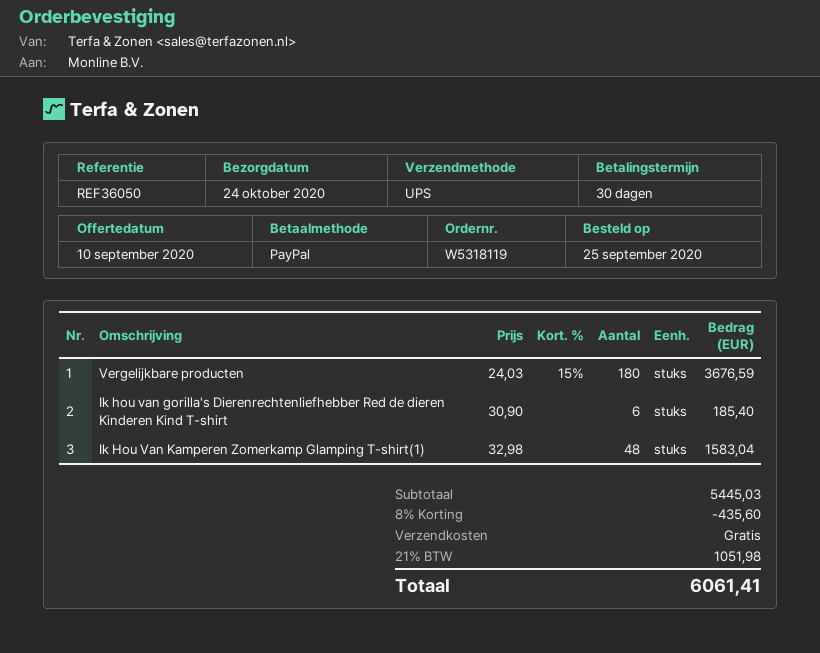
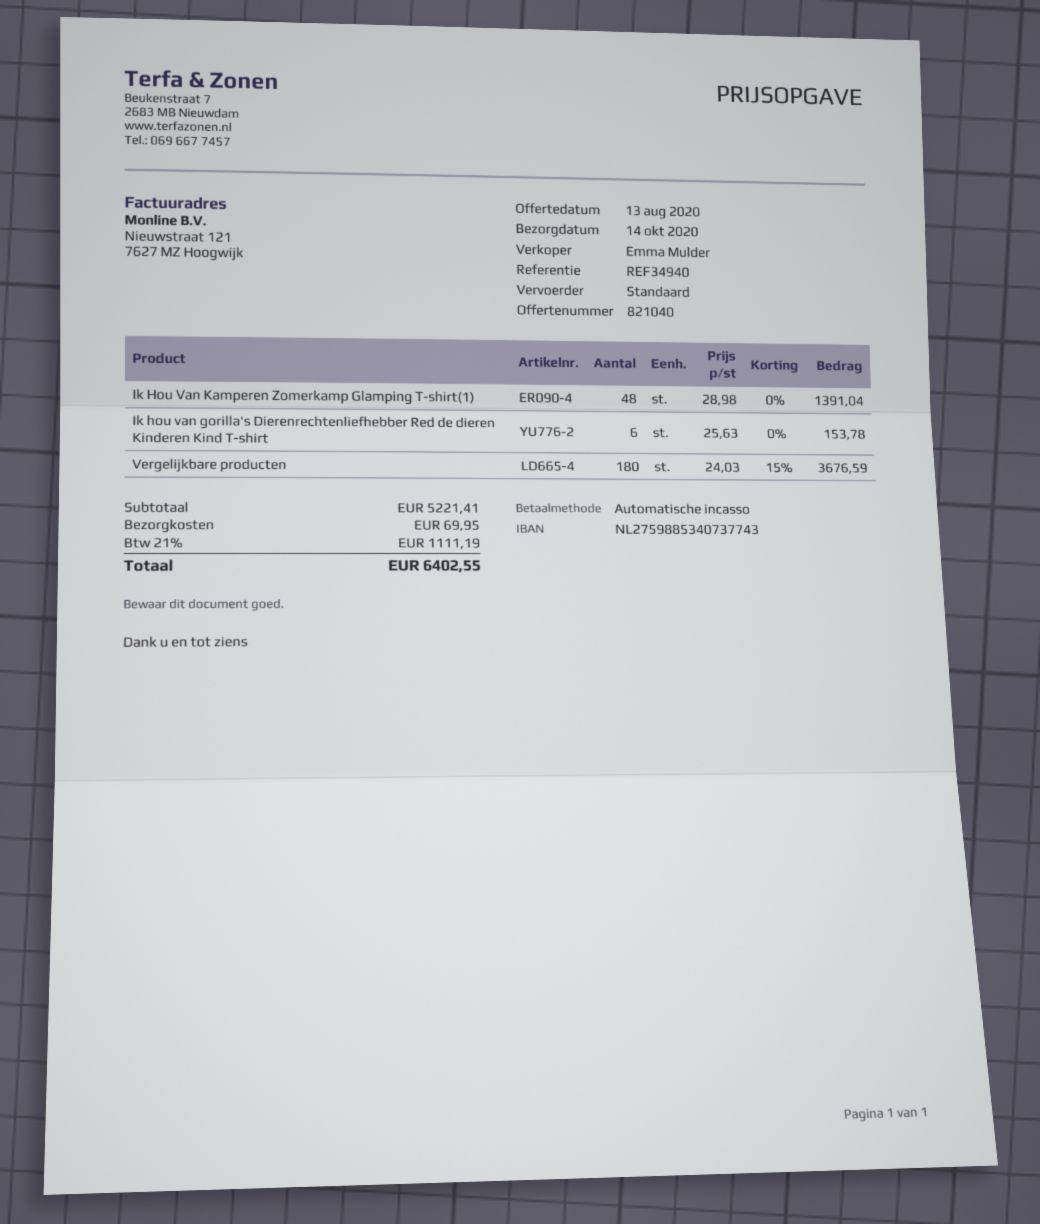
quote date: 2020-09-10 -> 2020-08-13
delivery date: 2020-10-24 -> 2020-10-14
reference: REF36050 -> REF34940
payment method: PayPal -> direct debit
shipping method: UPS -> standard
Ik hou van gorilla's Dierenrechtenliefhebber Red de dieren Kinderen Kind T-shirt: 6 x 30.90 = 185.40 -> 6 x 25.63 = 153.78
Ik Hou Van Kamperen Zomerkamp Glamping T-shirt(1): 48 x 32.98 = 1583.04 -> 48 x 28.98 = 1391.04
subtotal: 5445.03 -> 5221.41
discount: 8% = 435.60 -> none
shipping: 0.00 -> 69.95
tax: 21% = 1051.98 -> 21% = 1111.19
total: 6061.41 -> 6402.55

